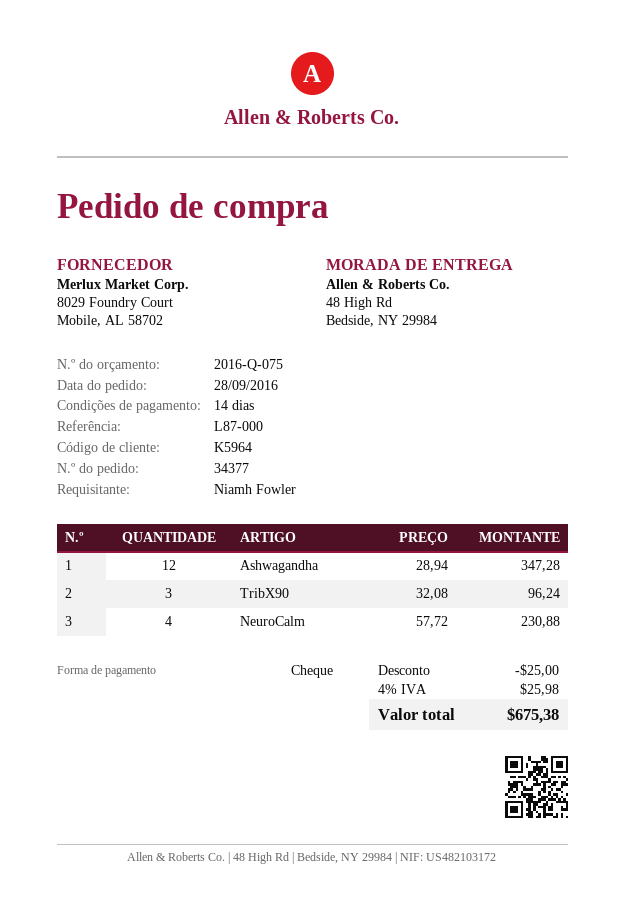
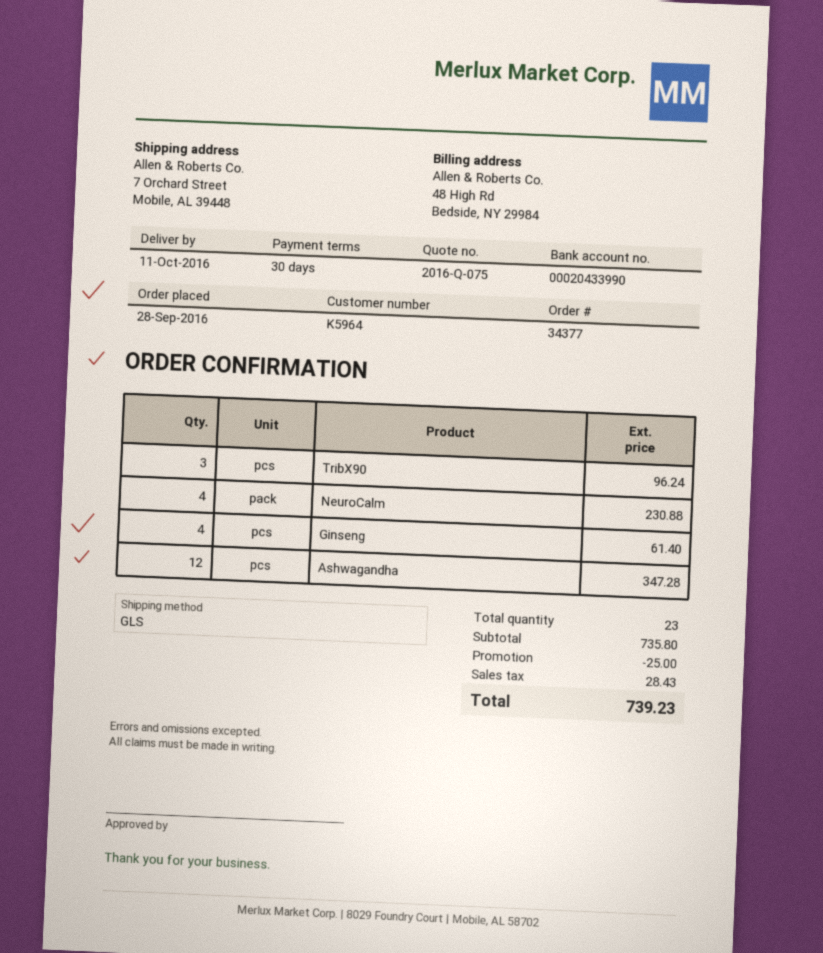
payment terms: 14 days -> 30 days
ship to: 48 High Rd, Bedside, NY 29984 -> 7 Orchard Street, Mobile, AL 39448
Ginseng: none -> 4 for 61.40
tax: 25.98 -> 28.43
total: 675.38 -> 739.23

